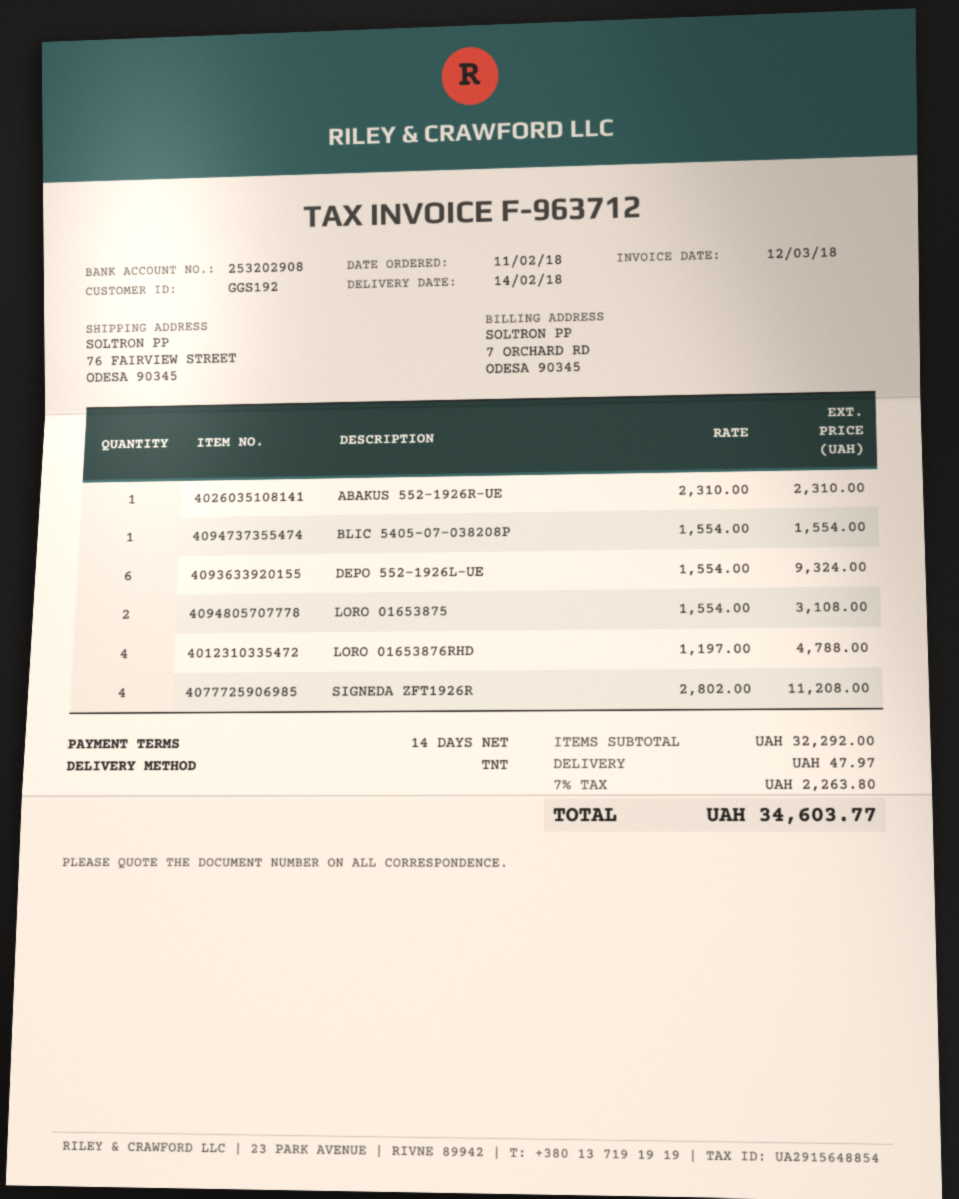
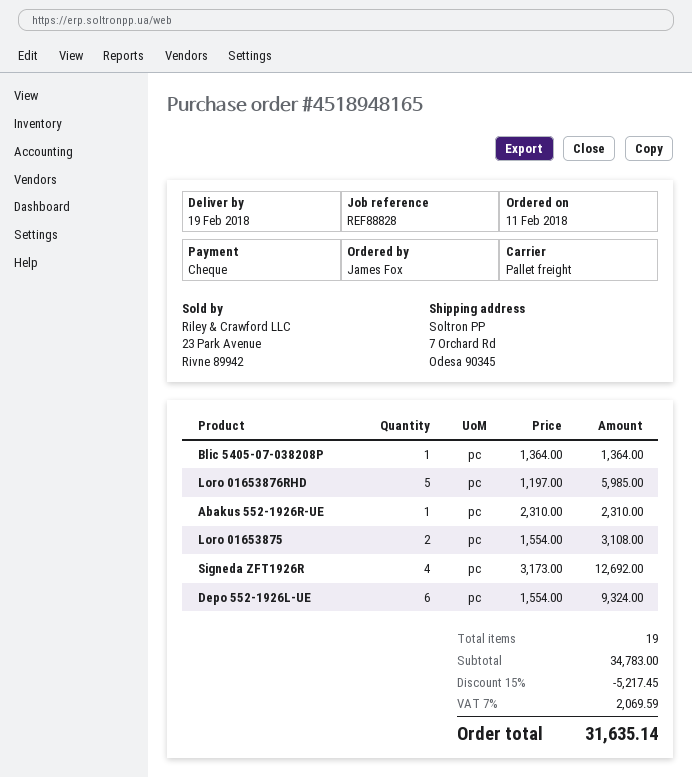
delivery date: 2018-02-14 -> 2018-02-19
shipping method: TNT -> pallet freight
ship to: 76 FAIRVIEW STREET, ODESA 90345 -> 7 Orchard Rd, Odesa 90345
BLIC 5405-07-038208P: 1 x 1554.00 = 1554.00 -> 1 x 1364.00 = 1364.00
LORO 01653876RHD: 4 x 1197.00 = 4788.00 -> 5 x 1197.00 = 5985.00
SIGNEDA ZFT1926R: 4 x 2802.00 = 11208.00 -> 4 x 3173.00 = 12692.00
subtotal: 32292.00 -> 34783.00
discount: none -> 15% = 5217.45
shipping: 47.97 -> none
tax: 7% = 2263.80 -> 7% = 2069.59
total: 34603.77 -> 31635.14

